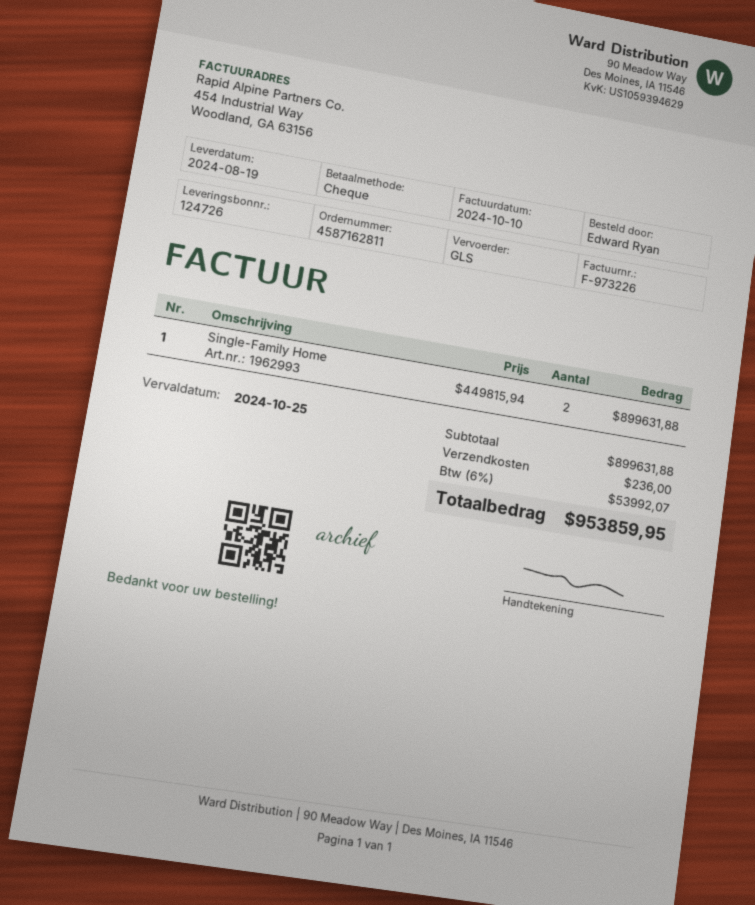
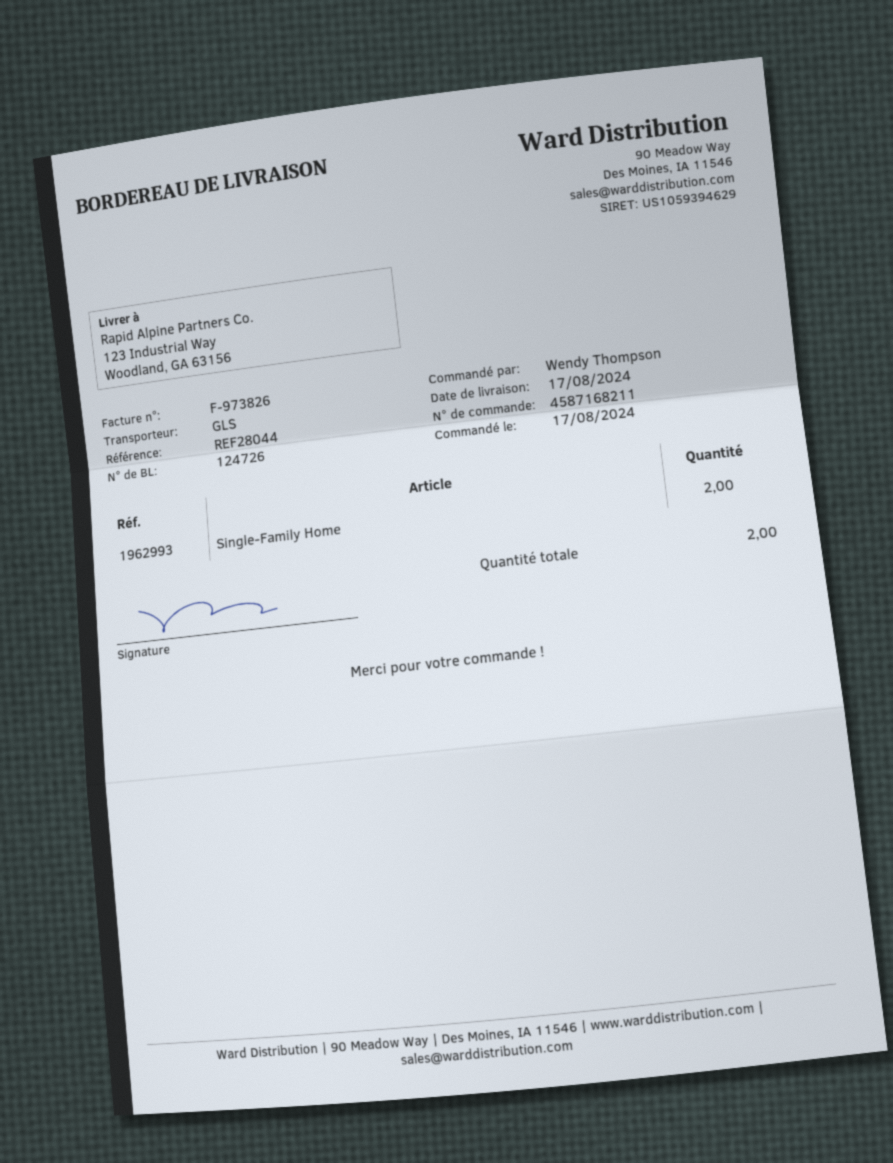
order number: 4587162811 -> 4587168211
delivery date: 2024-08-19 -> 2024-08-17
invoice number: F-973226 -> F-973826
ordered by: Edward Ryan -> Wendy Thompson

